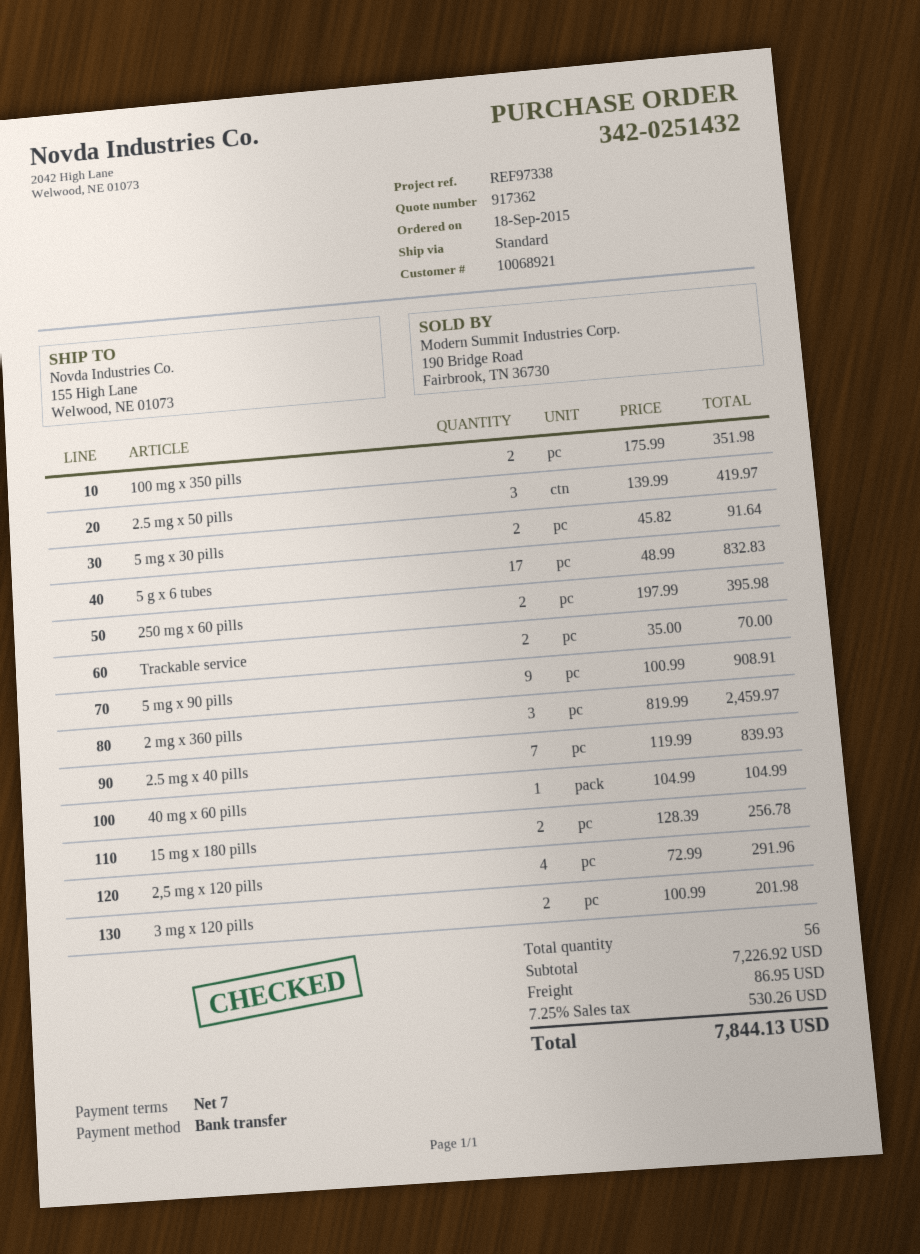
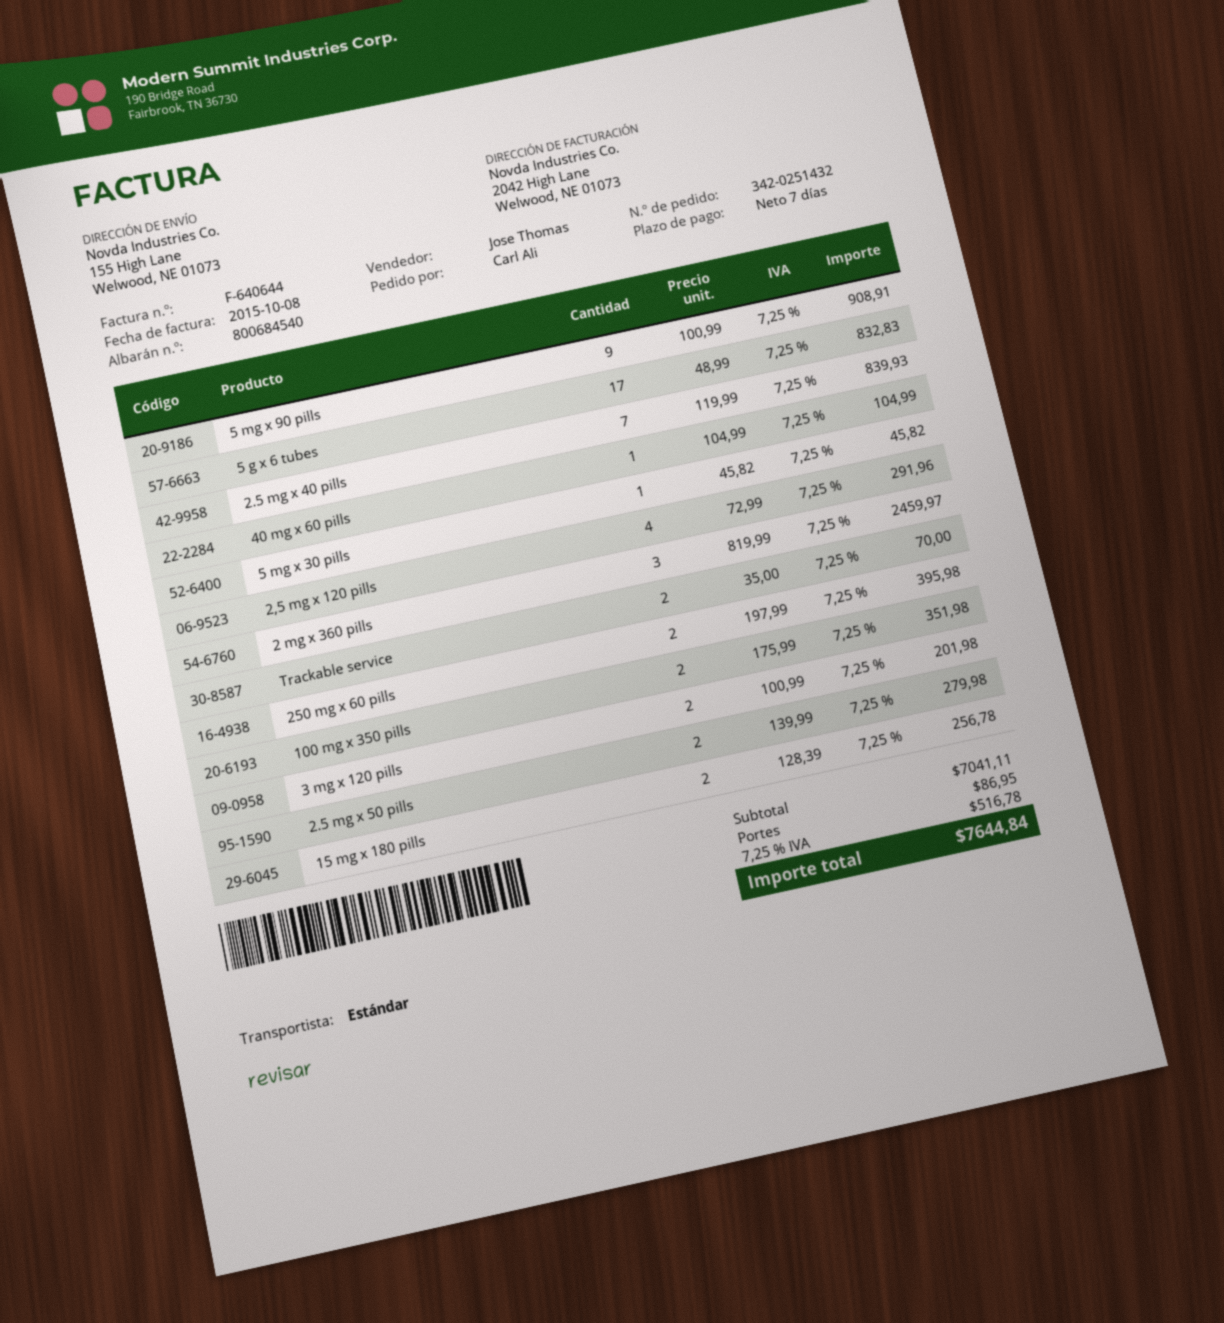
2.5 mg x 50 pills: 3 x 139.99 = 419.97 -> 2 x 139.99 = 279.98
5 mg x 30 pills: 2 x 45.82 = 91.64 -> 1 x 45.82 = 45.82
subtotal: 7226.92 -> 7041.11
tax: 7.25% = 530.26 -> 7.25% = 516.78
total: 7844.13 -> 7644.84

